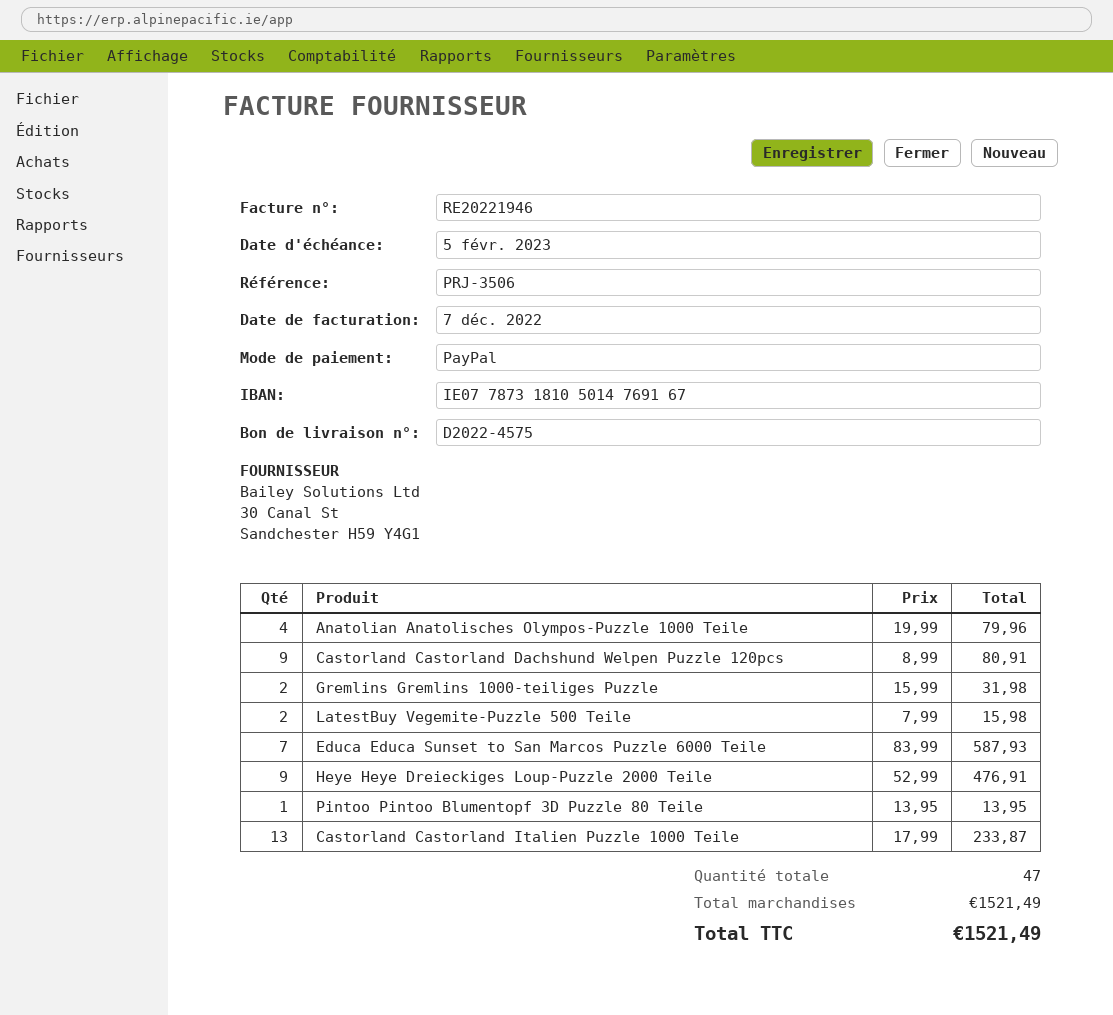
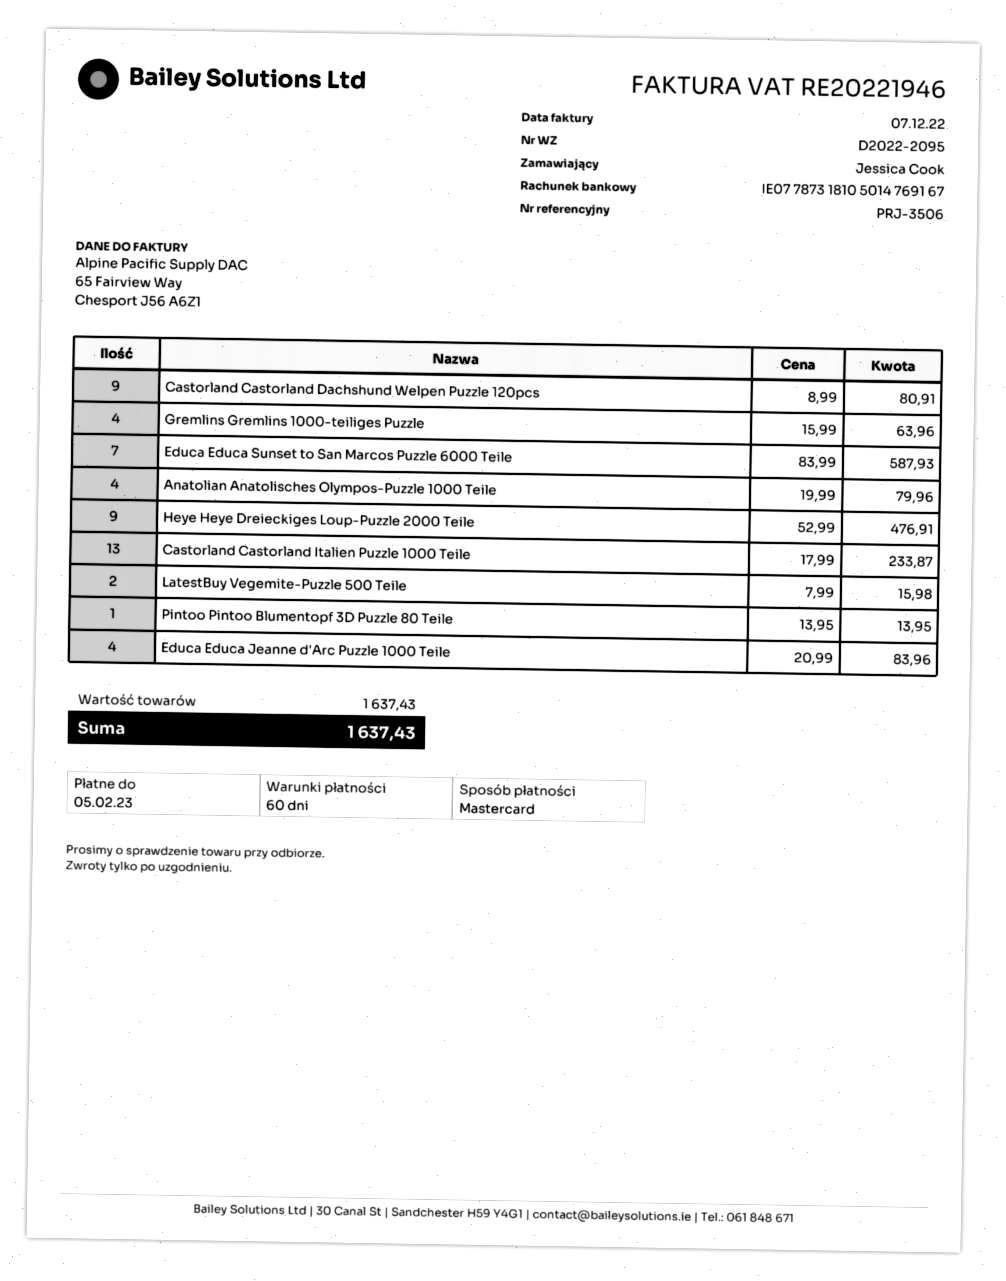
delivery note number: D2022-4575 -> D2022-2095
payment method: PayPal -> Mastercard
Gremlins Gremlins 1000-teiliges Puzzle: 2 x 15.99 = 31.98 -> 4 x 15.99 = 63.96
Educa Educa Jeanne d'Arc Puzzle 1000 Teile: none -> 4 x 20.99 = 83.96
subtotal: 1521.49 -> 1637.43
total: 1521.49 -> 1637.43

